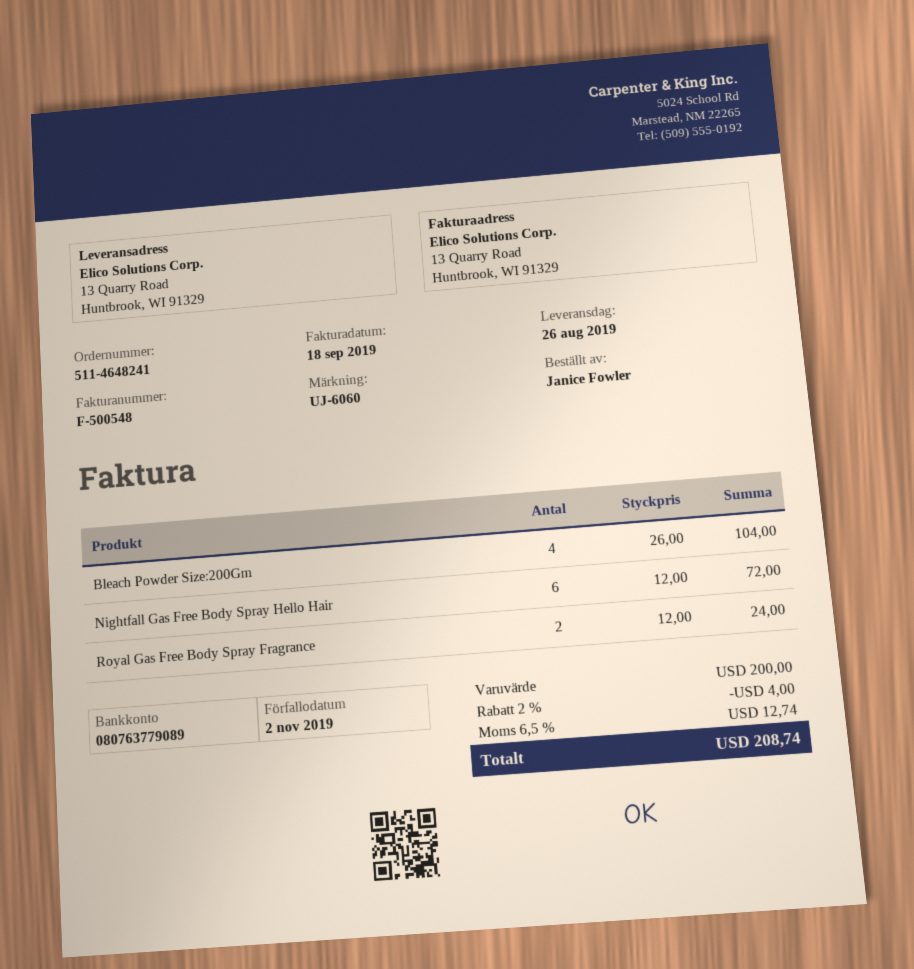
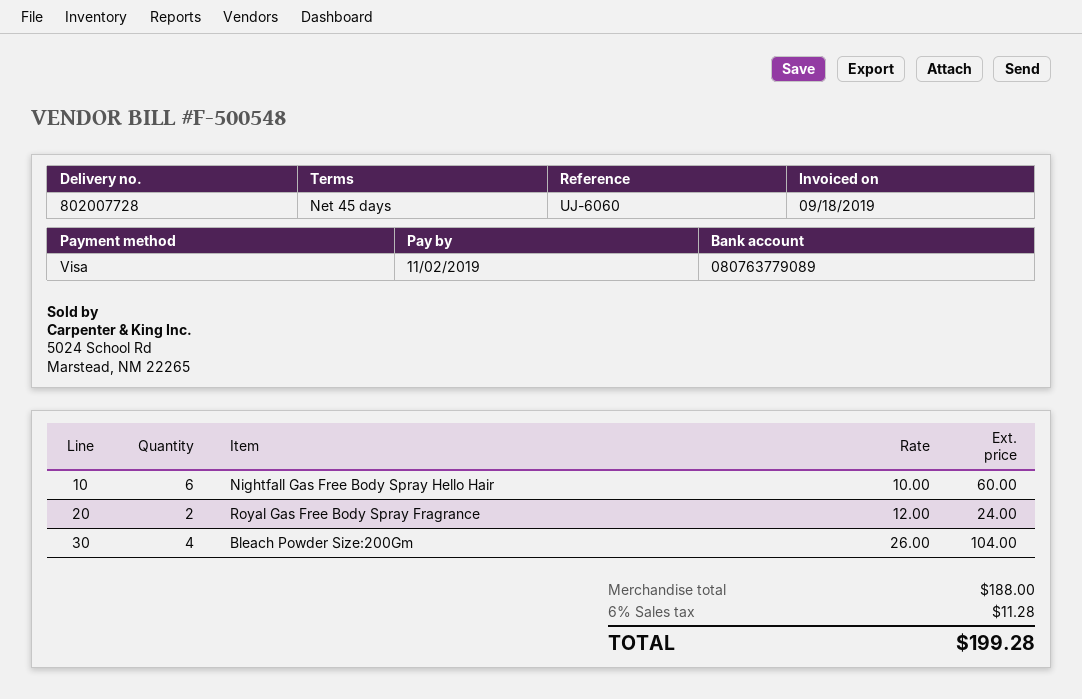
Nightfall Gas Free Body Spray Hello Hair: 6 x 12.00 = 72.00 -> 6 x 10.00 = 60.00
subtotal: 200.00 -> 188.00
discount: 2% = 4.00 -> none
tax: 6.5% = 12.74 -> 6% = 11.28
total: 208.74 -> 199.28

